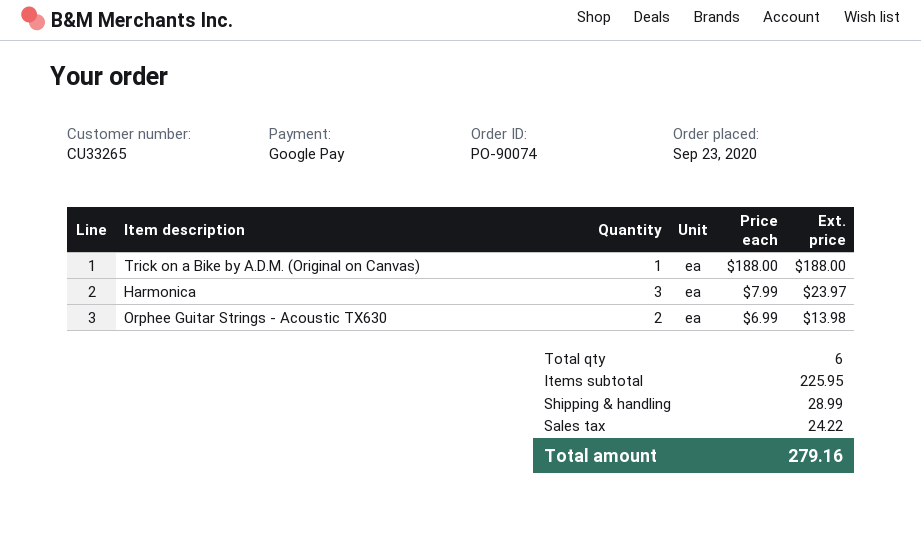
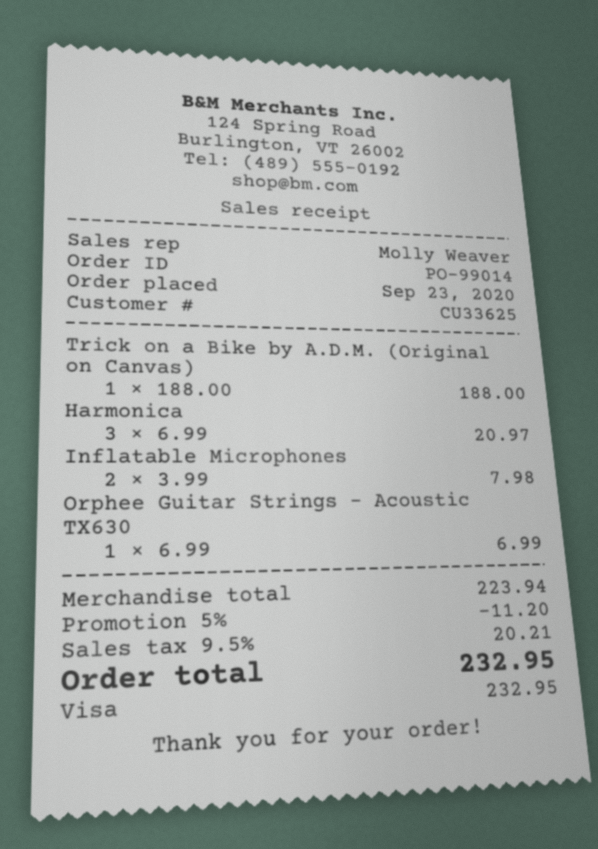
order number: PO-90074 -> PO-99014
customer number: CU33265 -> CU33625
payment method: Google Pay -> Visa
Harmonica: 3 x 7.99 = 23.97 -> 3 x 6.99 = 20.97
Orphee Guitar Strings - Acoustic TX630: 2 x 6.99 = 13.98 -> 1 x 6.99 = 6.99
Inflatable Microphones: none -> 2 x 3.99 = 7.98
subtotal: 225.95 -> 223.94
discount: none -> 5% = 11.20
shipping: 28.99 -> none
tax: 24.22 -> 20.21
total: 279.16 -> 232.95

